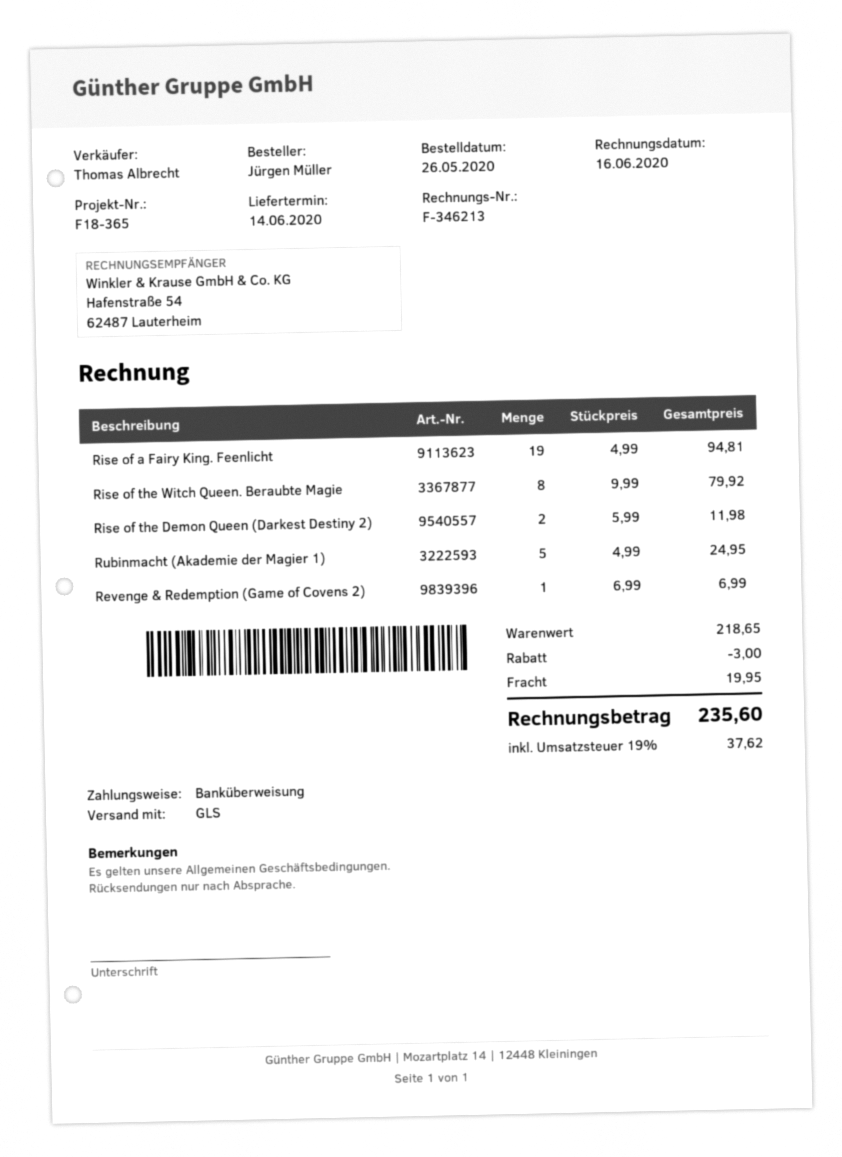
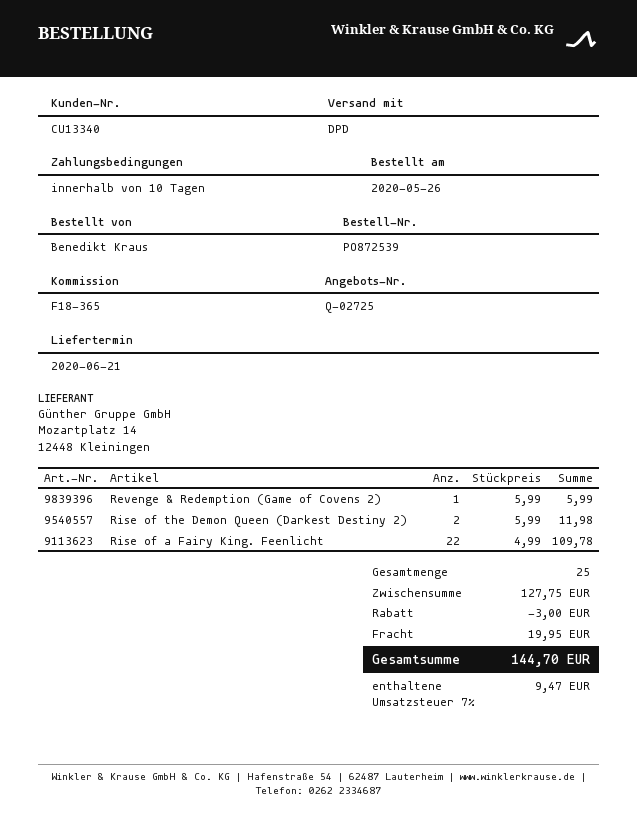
delivery date: 2020-06-14 -> 2020-06-21
ordered by: Jürgen Müller -> Benedikt Kraus
shipping method: GLS -> DPD
Rise of a Fairy King. Feenlicht: 19 x 4.99 = 94.81 -> 22 x 4.99 = 109.78
Rise of the Witch Queen. Beraubte Magie: 8 x 9.99 = 79.92 -> none
Rubinmacht (Akademie der Magier 1): 5 x 4.99 = 24.95 -> none
Revenge & Redemption (Game of Covens 2): 1 x 6.99 = 6.99 -> 1 x 5.99 = 5.99
subtotal: 218.65 -> 127.75
tax: 19% = 37.62 -> 7% = 9.47
total: 235.60 -> 144.70

